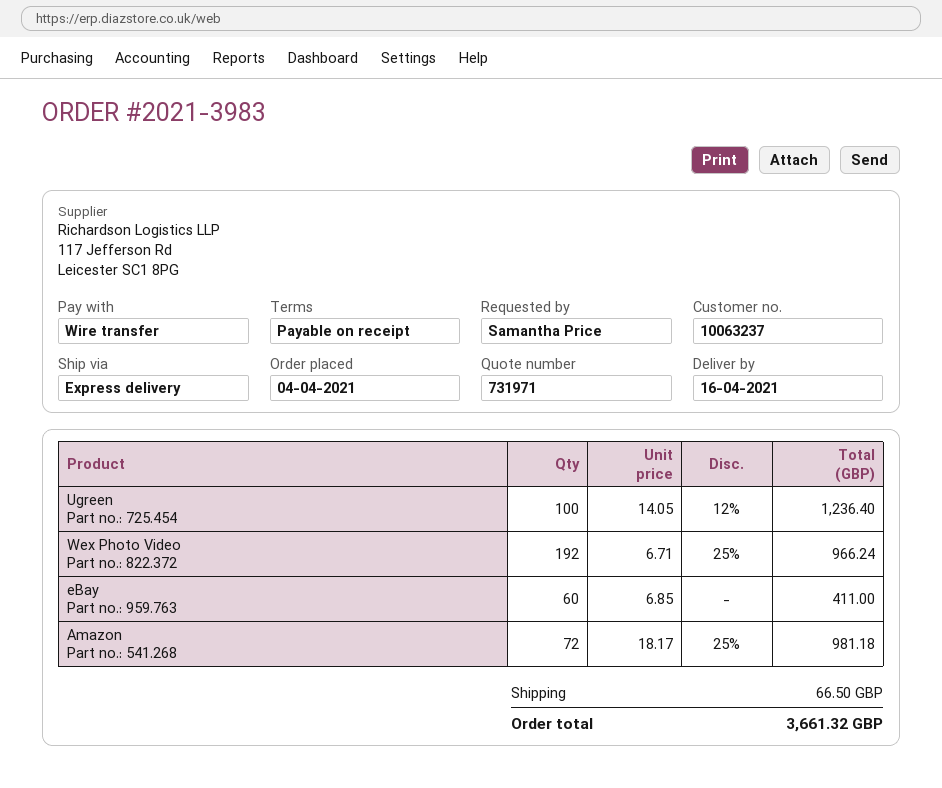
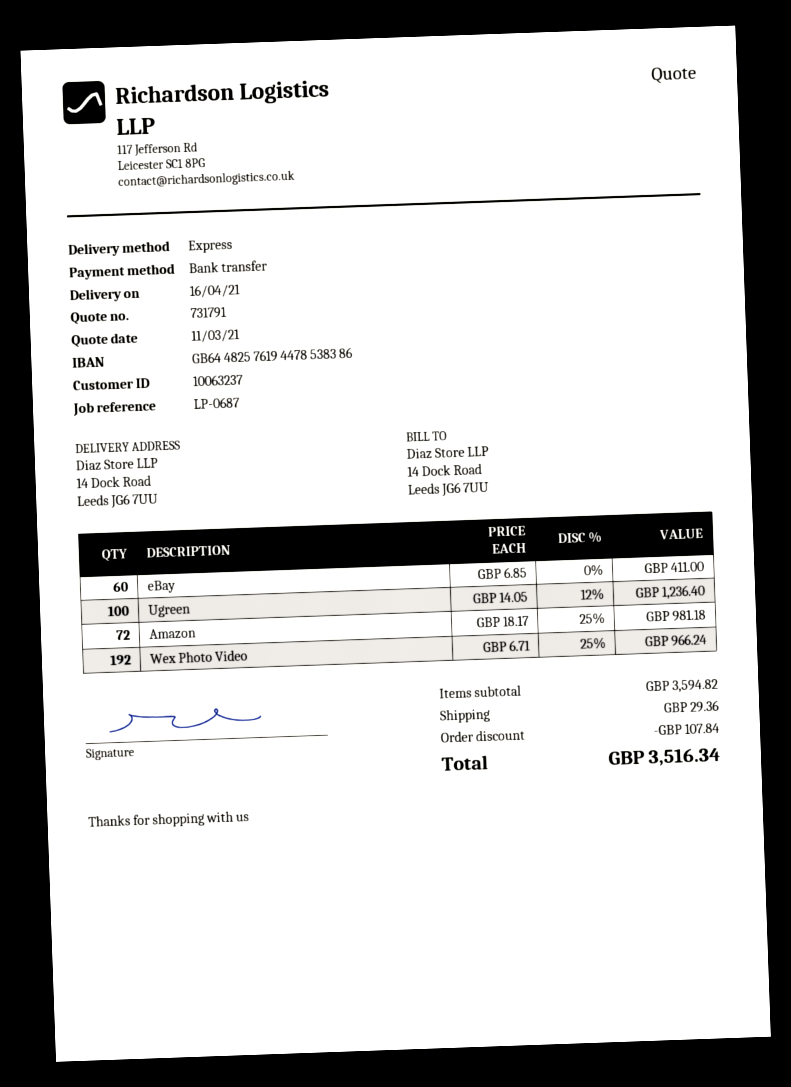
quote number: 731971 -> 731791
discount: none -> 107.84
shipping: 66.50 -> 29.36
total: 3661.32 -> 3516.34

